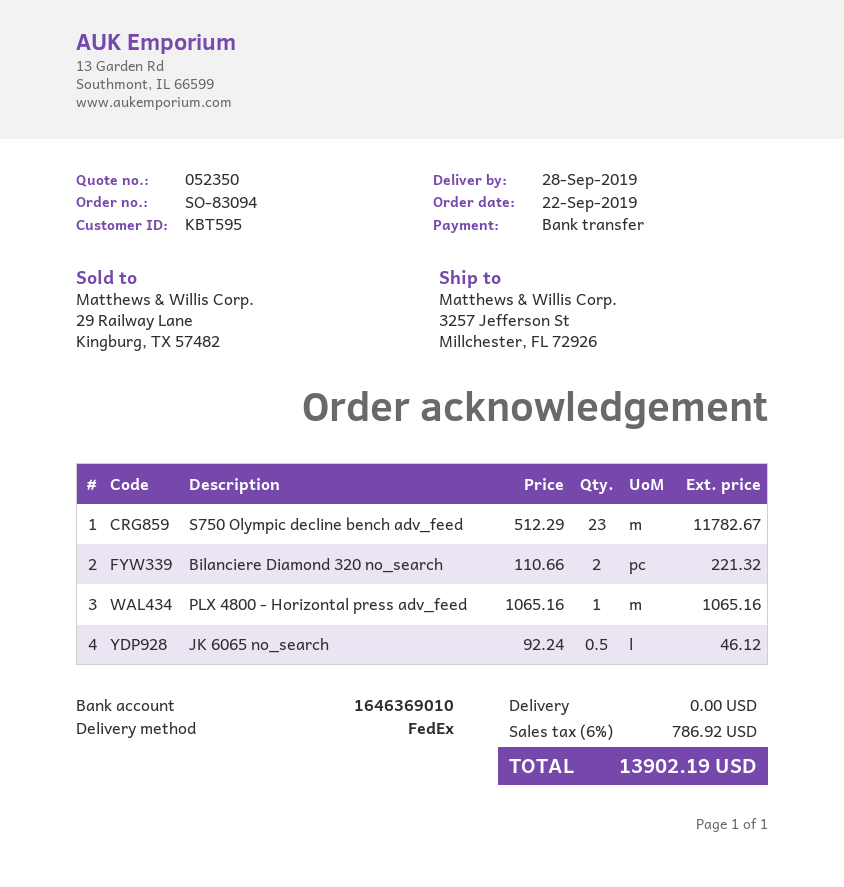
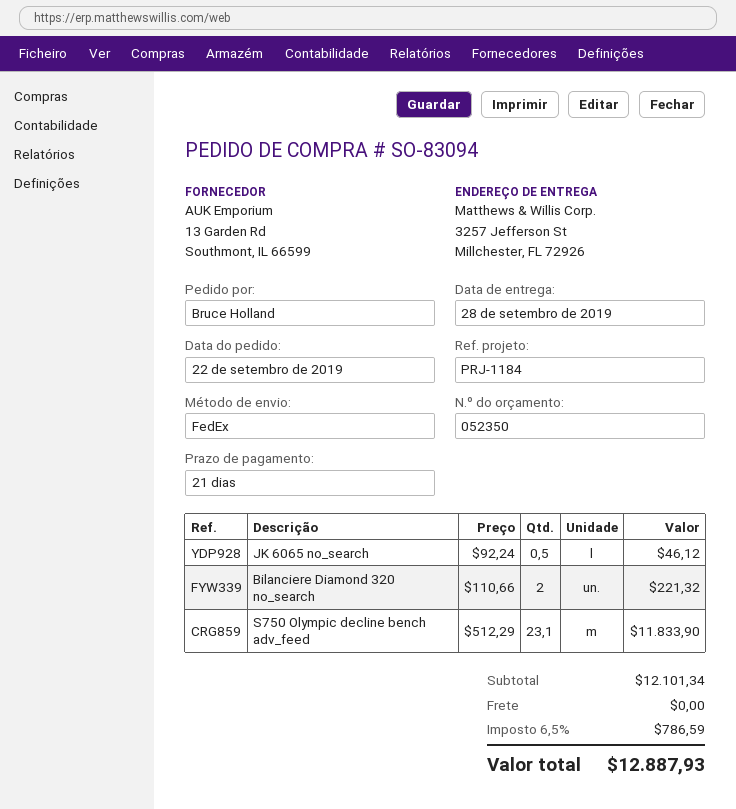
S750 Olympic decline bench adv_feed: 23 x 512.29 = 11782.67 -> 23.1 x 512.29 = 11833.90
PLX 4800 - Horizontal press adv_feed: 1 x 1065.16 = 1065.16 -> none
tax: 6% = 786.92 -> 6.5% = 786.59
total: 13902.19 -> 12887.93

